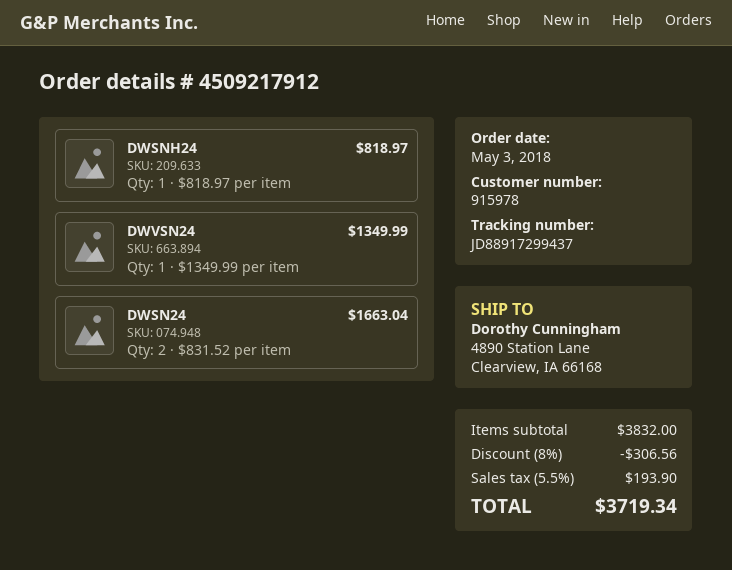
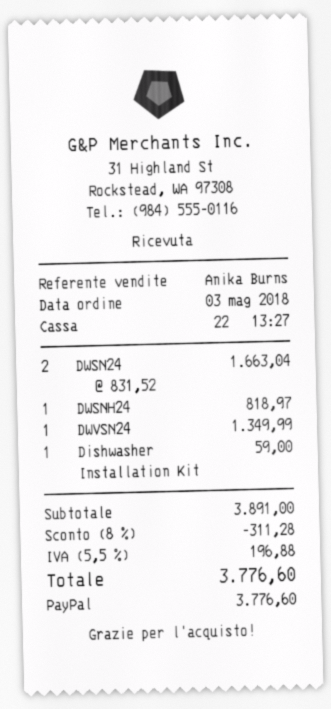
Dishwasher Installation Kit: none -> 1 x 59.00 = 59.00
subtotal: 3832.00 -> 3891.00
discount: 8% = 306.56 -> 8% = 311.28
tax: 5.5% = 193.90 -> 5.5% = 196.88
total: 3719.34 -> 3776.60

